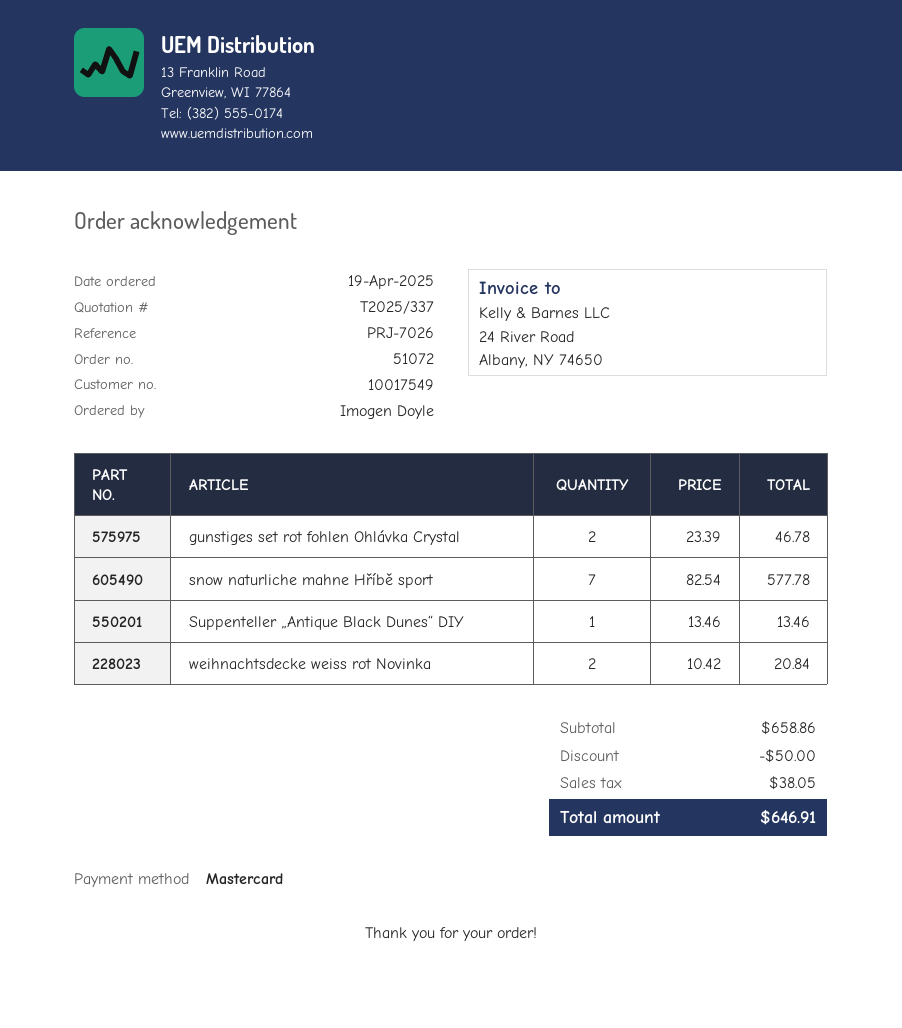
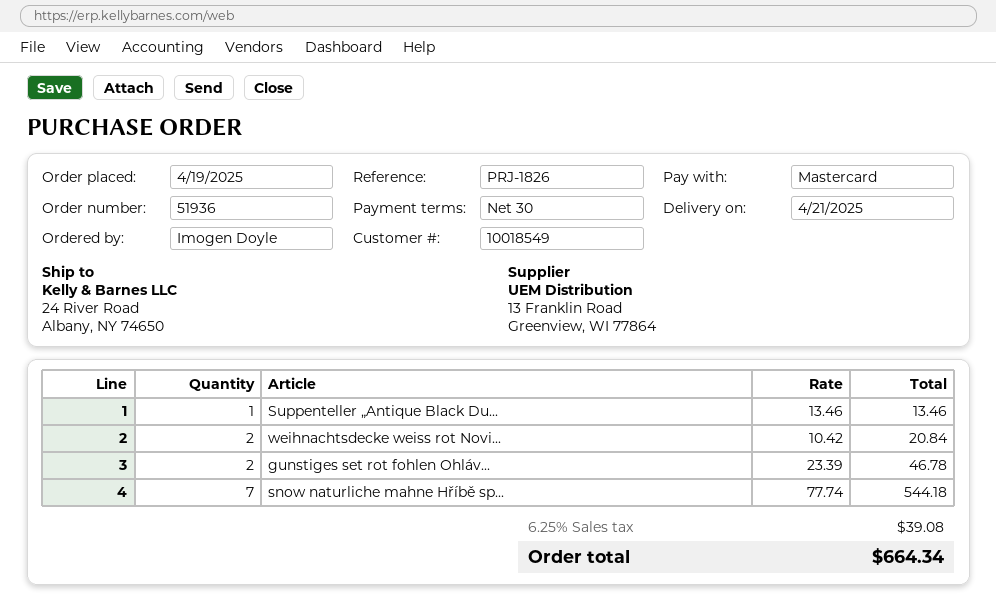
order number: 51072 -> 51936
customer number: 10017549 -> 10018549
reference: PRJ-7026 -> PRJ-1826
snow naturliche mahne Hříbě sport: 7 x 82.54 = 577.78 -> 7 x 77.74 = 544.18
discount: 50.00 -> none
tax: 38.05 -> 39.08
total: 646.91 -> 664.34

